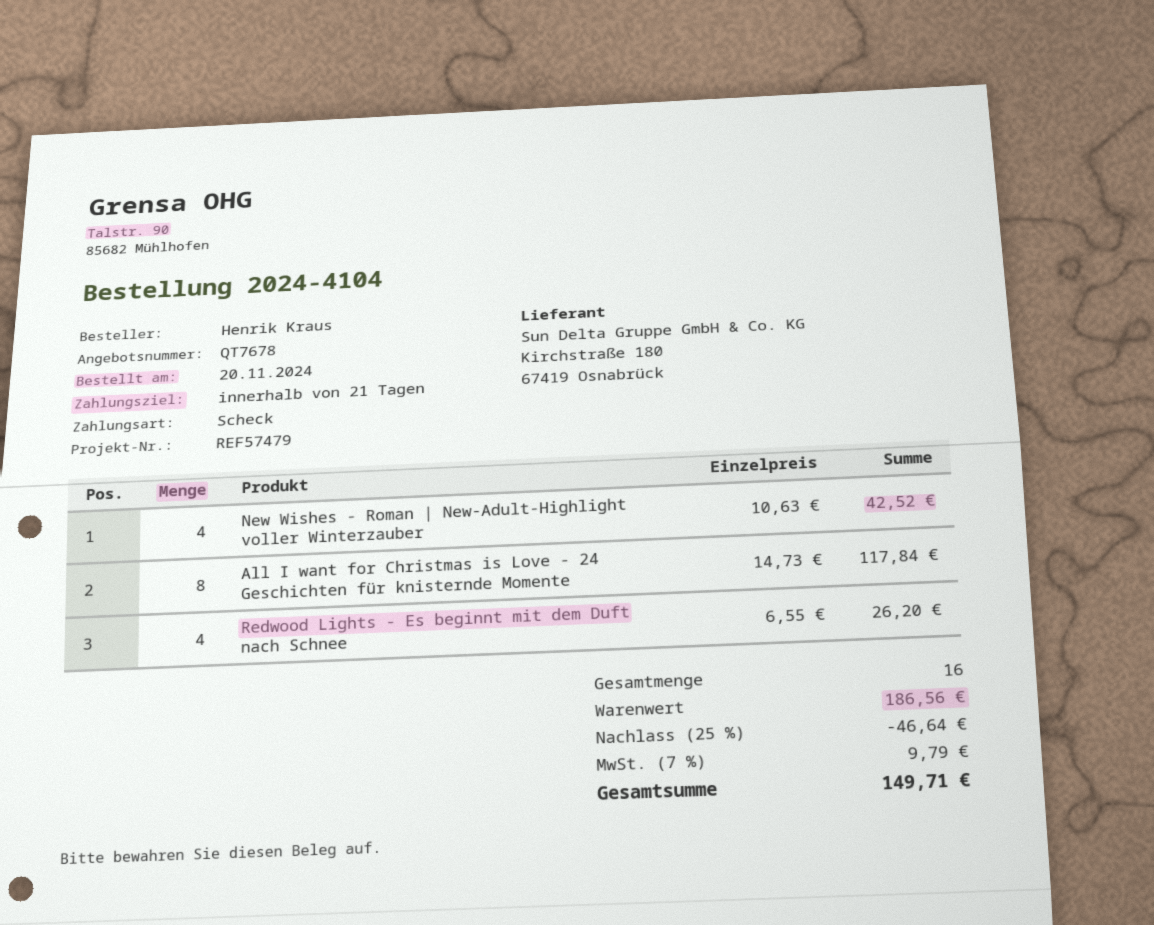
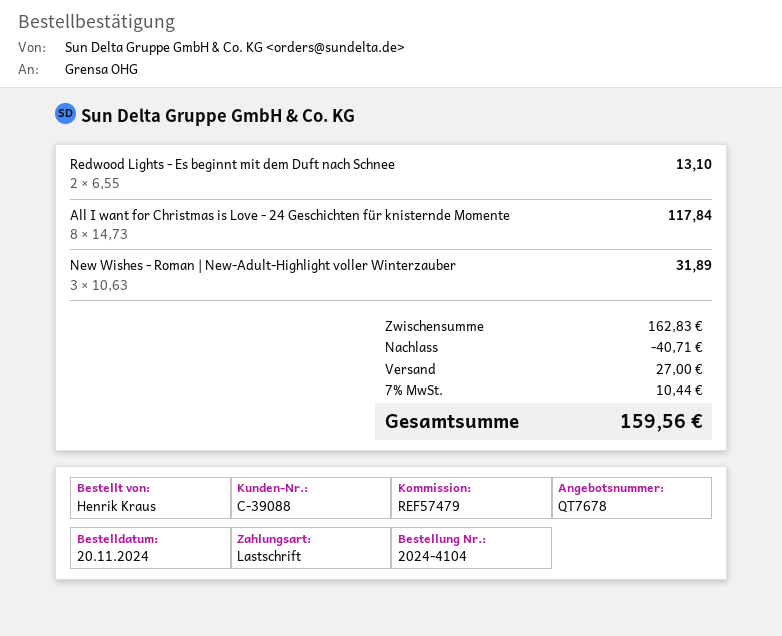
payment method: cheque -> direct debit
New Wishes - Roman | New-Adult-Highlight voller Winterzauber: 4 x 10.63 = 42.52 -> 3 x 10.63 = 31.89
Redwood Lights - Es beginnt mit dem Duft nach Schnee: 4 x 6.55 = 26.20 -> 2 x 6.55 = 13.10
subtotal: 186.56 -> 162.83
discount: 46.64 -> 40.71
shipping: none -> 27.00
tax: 7% = 9.79 -> 7% = 10.44
total: 149.71 -> 159.56

